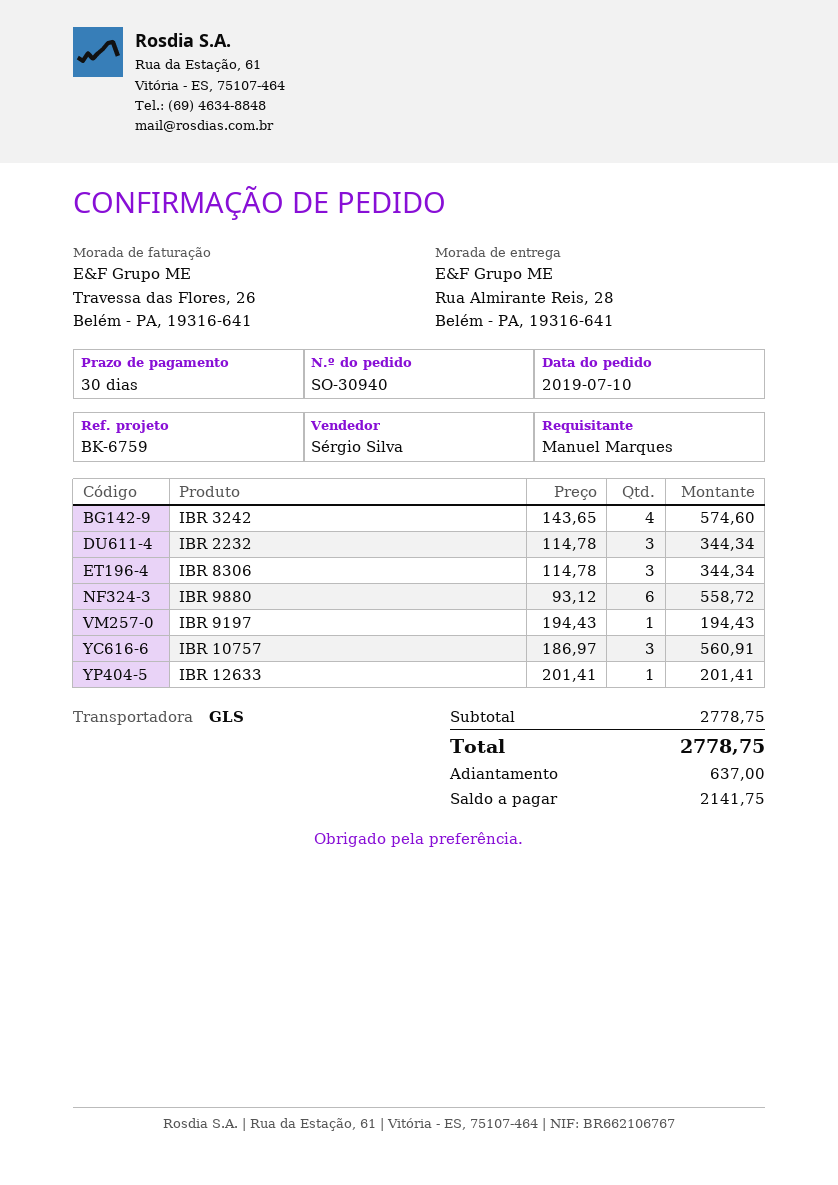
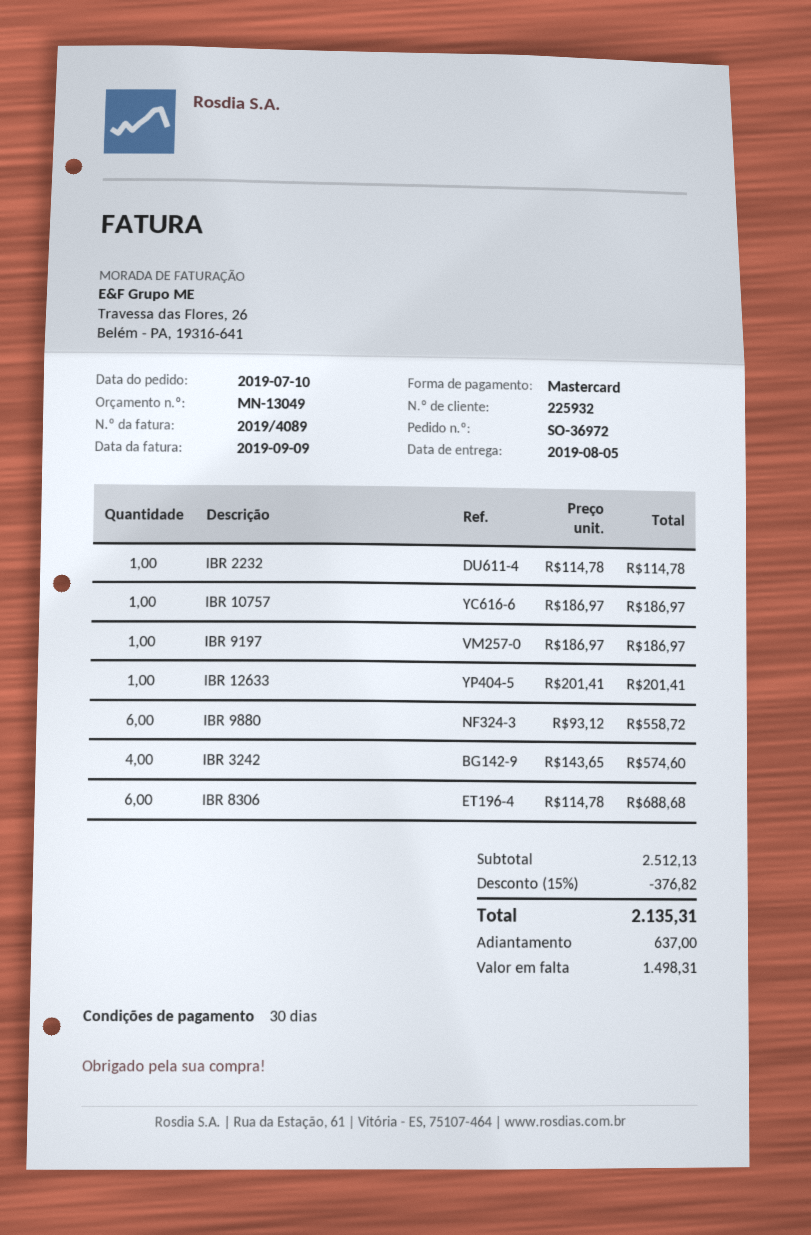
order number: SO-30940 -> SO-36972
IBR 2232: 3 x 114.78 = 344.34 -> 1 x 114.78 = 114.78
IBR 8306: 3 x 114.78 = 344.34 -> 6 x 114.78 = 688.68
IBR 9197: 1 x 194.43 = 194.43 -> 1 x 186.97 = 186.97
IBR 10757: 3 x 186.97 = 560.91 -> 1 x 186.97 = 186.97
subtotal: 2778.75 -> 2512.13
discount: none -> 15% = 376.82
total: 2778.75 -> 2135.31
balance: 2141.75 -> 1498.31

